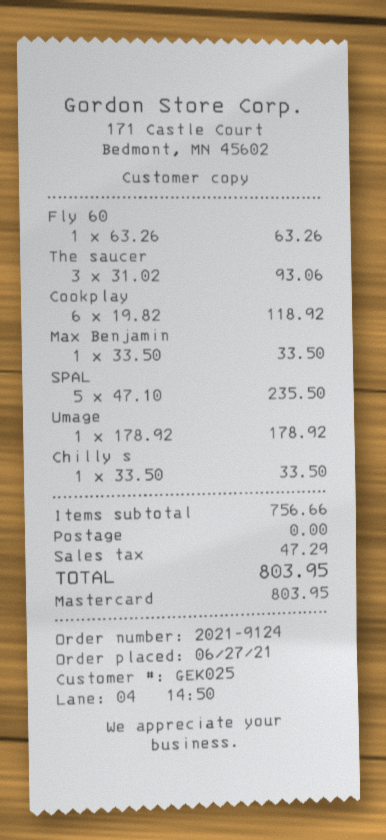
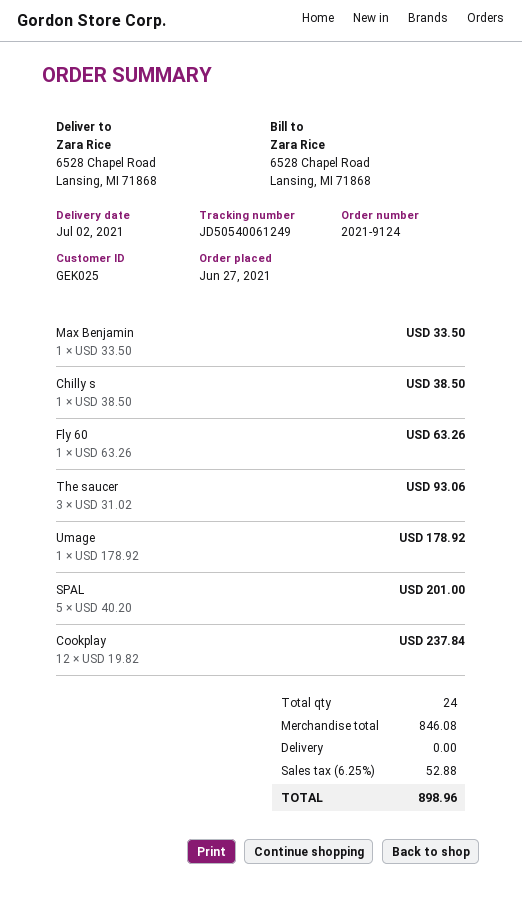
Cookplay: 6 x 19.82 = 118.92 -> 12 x 19.82 = 237.84
SPAL: 5 x 47.10 = 235.50 -> 5 x 40.20 = 201.00
Chilly s: 1 x 33.50 = 33.50 -> 1 x 38.50 = 38.50
subtotal: 756.66 -> 846.08
tax: 47.29 -> 52.88
total: 803.95 -> 898.96

